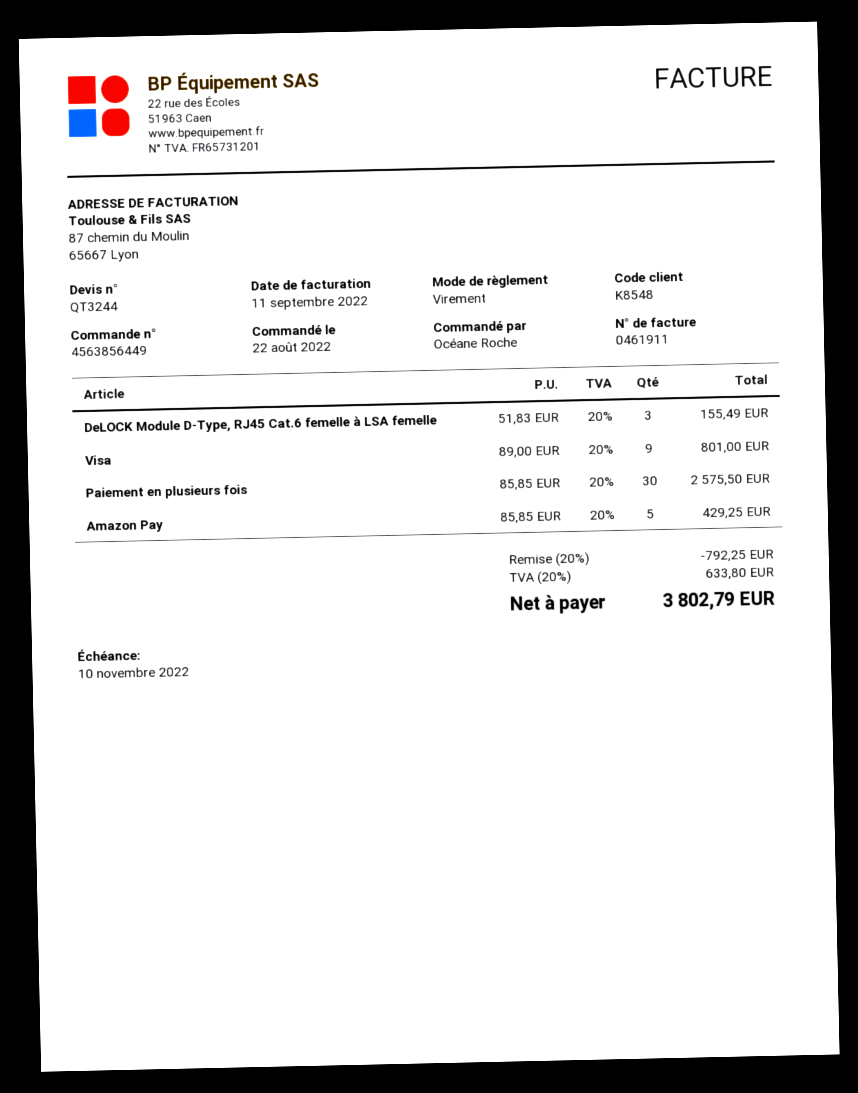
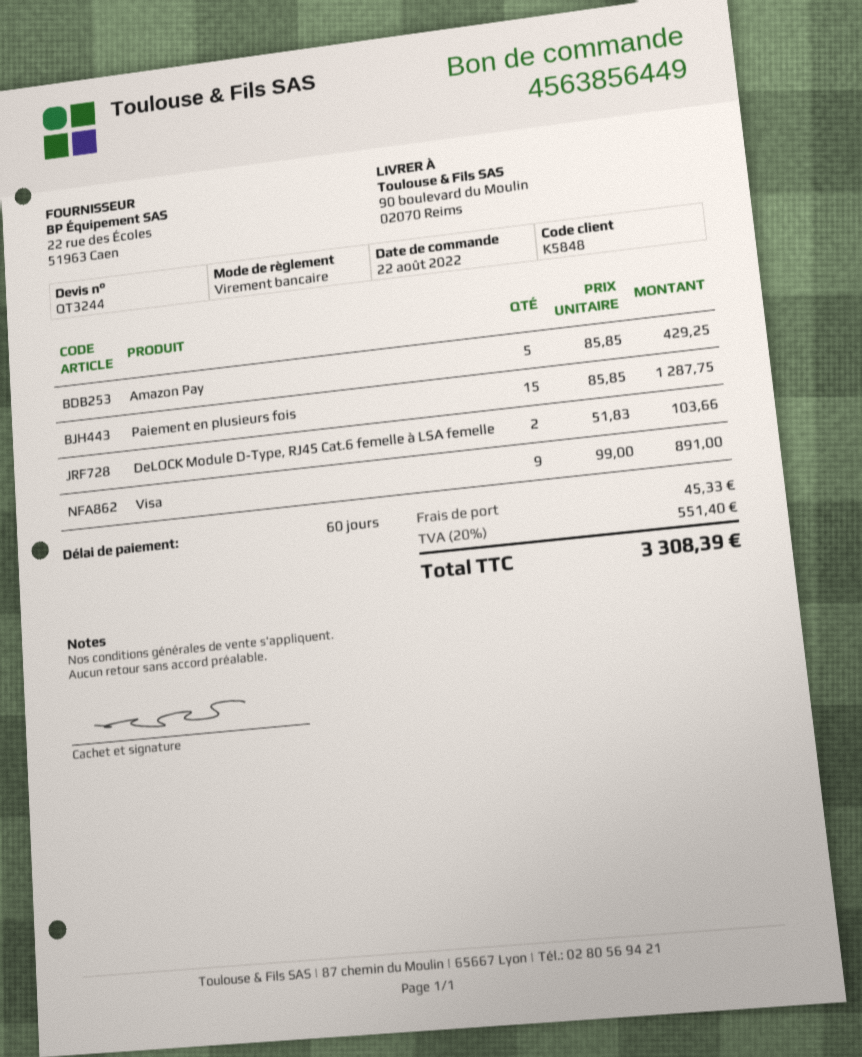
customer number: K8548 -> K5848
DeLOCK Module D-Type, RJ45 Cat.6 femelle à LSA femelle: 3 x 51.83 = 155.49 -> 2 x 51.83 = 103.66
Visa: 9 x 89.00 = 801.00 -> 9 x 99.00 = 891.00
Paiement en plusieurs fois: 30 x 85.85 = 2575.50 -> 15 x 85.85 = 1287.75
discount: 20% = 792.25 -> none
shipping: none -> 45.33
tax: 20% = 633.80 -> 20% = 551.40
total: 3802.79 -> 3308.39

